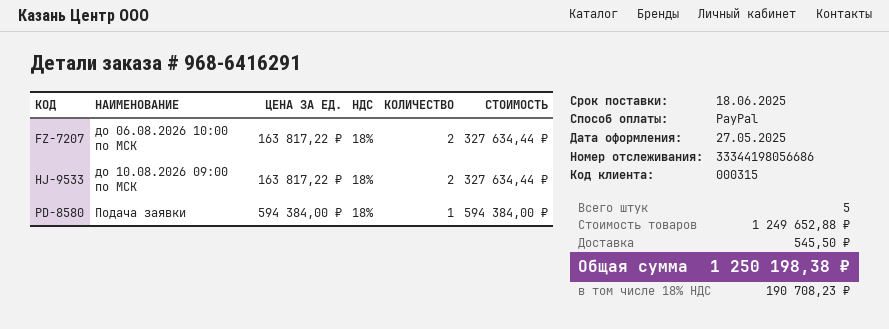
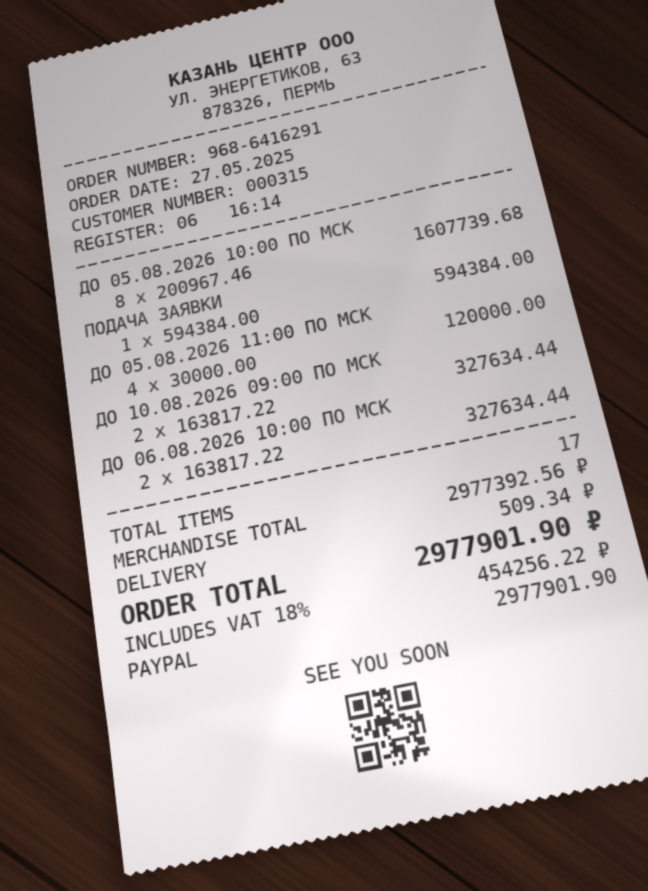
ДО 05.08.2026 10:00 ПО МСК: none -> 8 x 200967.46 = 1607739.68
ДО 05.08.2026 11:00 ПО МСК: none -> 4 x 30000.00 = 120000.00
total quantity: 5 -> 17
subtotal: 1249652.88 -> 2977392.56
shipping: 545.50 -> 509.34
tax: 18% = 190708.23 -> 18% = 454256.22
total: 1250198.38 -> 2977901.90

